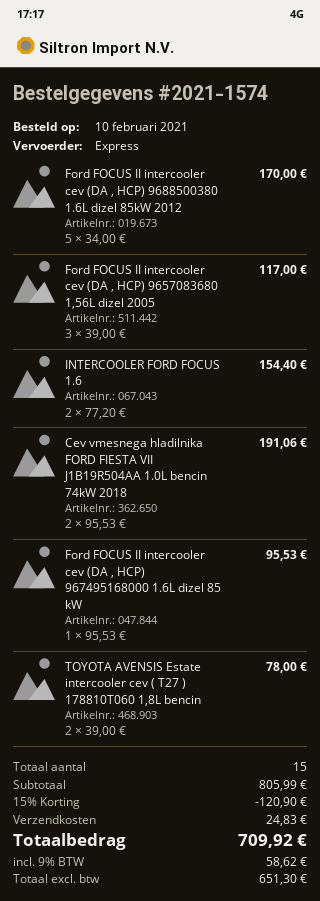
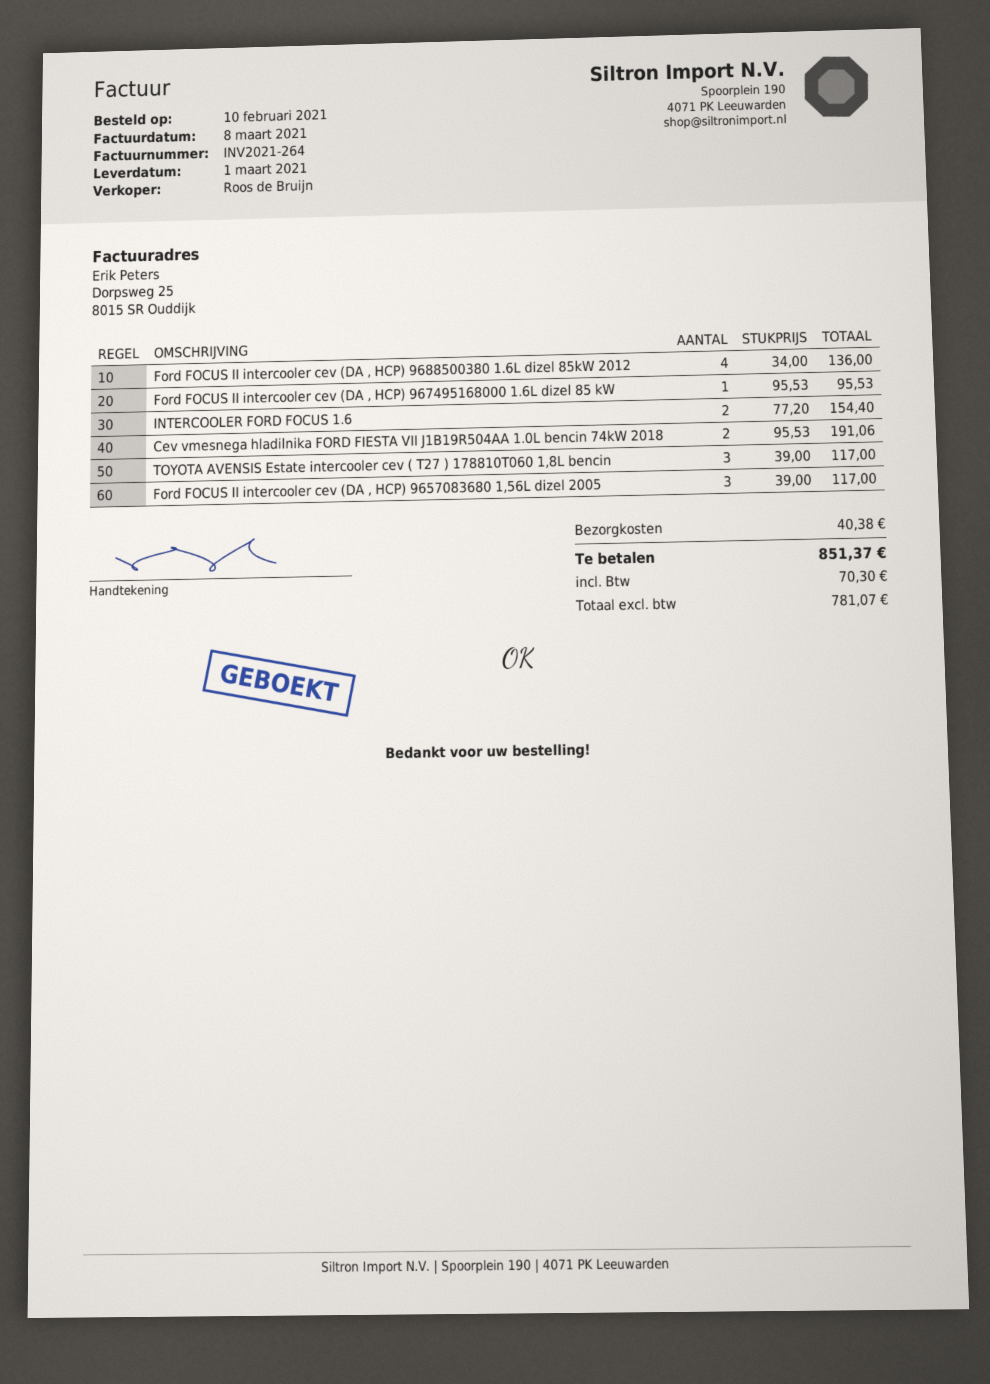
Ford FOCUS II intercooler cev (DA , HCP) 9688500380 1.6L dizel 85kW 2012: 5 x 34.00 = 170.00 -> 4 x 34.00 = 136.00
TOYOTA AVENSIS Estate intercooler cev ( T27 ) 178810T060 1,8L bencin: 2 x 39.00 = 78.00 -> 3 x 39.00 = 117.00
discount: 15% = 120.90 -> none
shipping: 24.83 -> 40.38
net: 651.30 -> 781.07
tax: 58.62 -> 70.30
total: 709.92 -> 851.37

